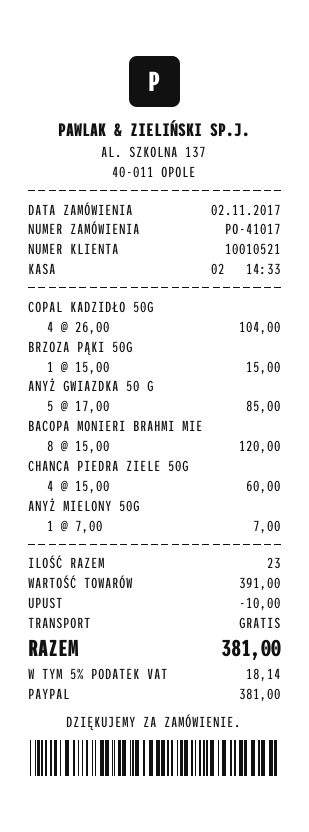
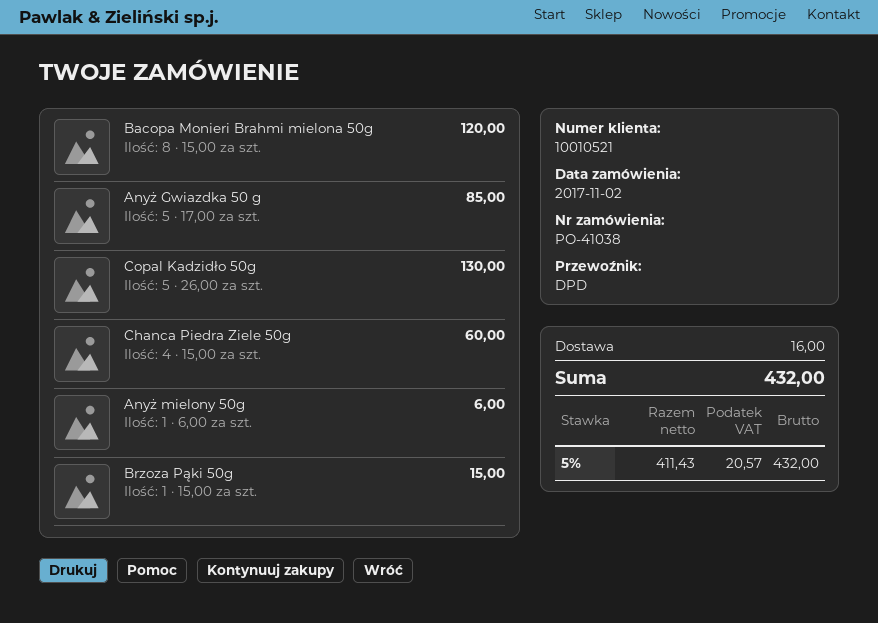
order number: PO-41017 -> PO-41038
COPAL KADZIDŁO 50G: 4 x 26.00 = 104.00 -> 5 x 26.00 = 130.00
ANYŻ MIELONY 50G: 1 x 7.00 = 7.00 -> 1 x 6.00 = 6.00
discount: 10.00 -> none
shipping: 0.00 -> 16.00
tax: 5% = 18.14 -> 5% = 20.57
total: 381.00 -> 432.00

